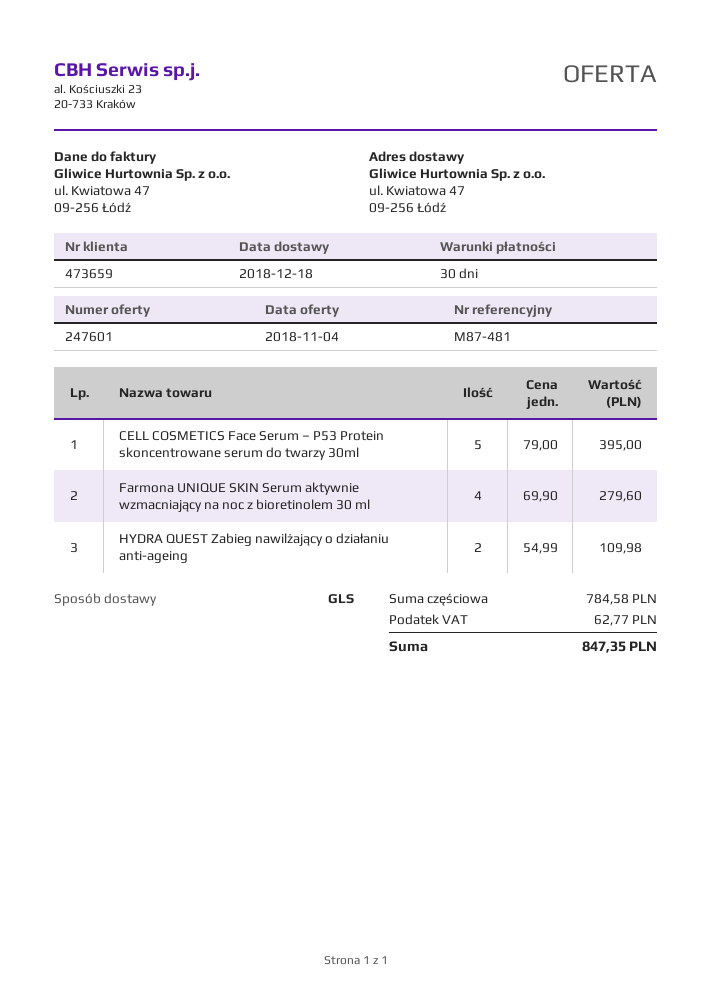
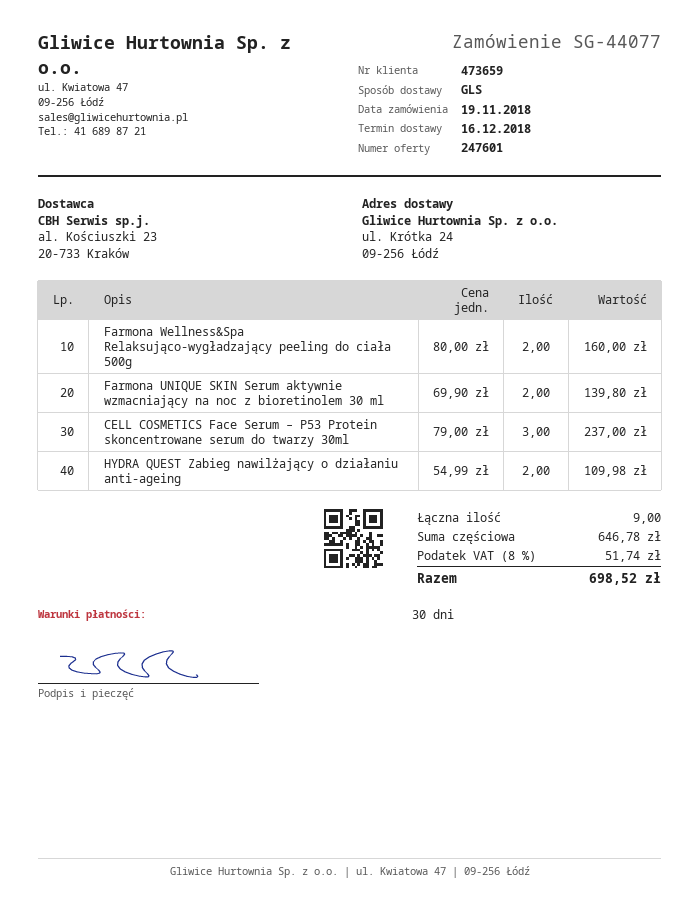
delivery date: 2018-12-18 -> 2018-12-16
ship to: ul. Kwiatowa 47, 09-256 Łódź -> ul. Krótka 24, 09-256 Łódź
CELL COSMETICS Face Serum – P53 Protein skoncentrowane serum do twarzy 30ml: 5 x 79.00 = 395.00 -> 3 x 79.00 = 237.00
Farmona UNIQUE SKIN Serum aktywnie wzmacniający na noc z bioretinolem 30 ml: 4 x 69.90 = 279.60 -> 2 x 69.90 = 139.80
Farmona Wellness&Spa Relaksująco-wygładzający peeling do ciała 500g: none -> 2 x 80.00 = 160.00
subtotal: 784.58 -> 646.78
tax: 62.77 -> 51.74
total: 847.35 -> 698.52

